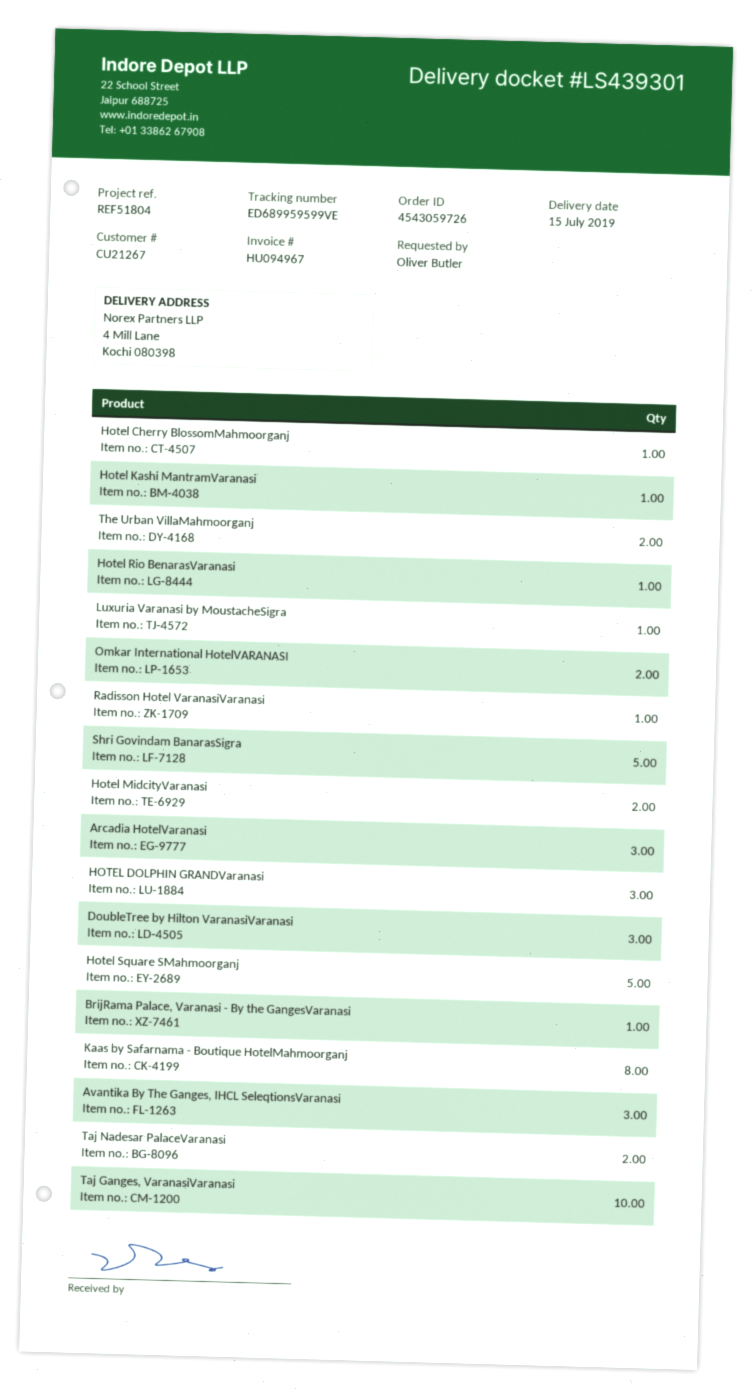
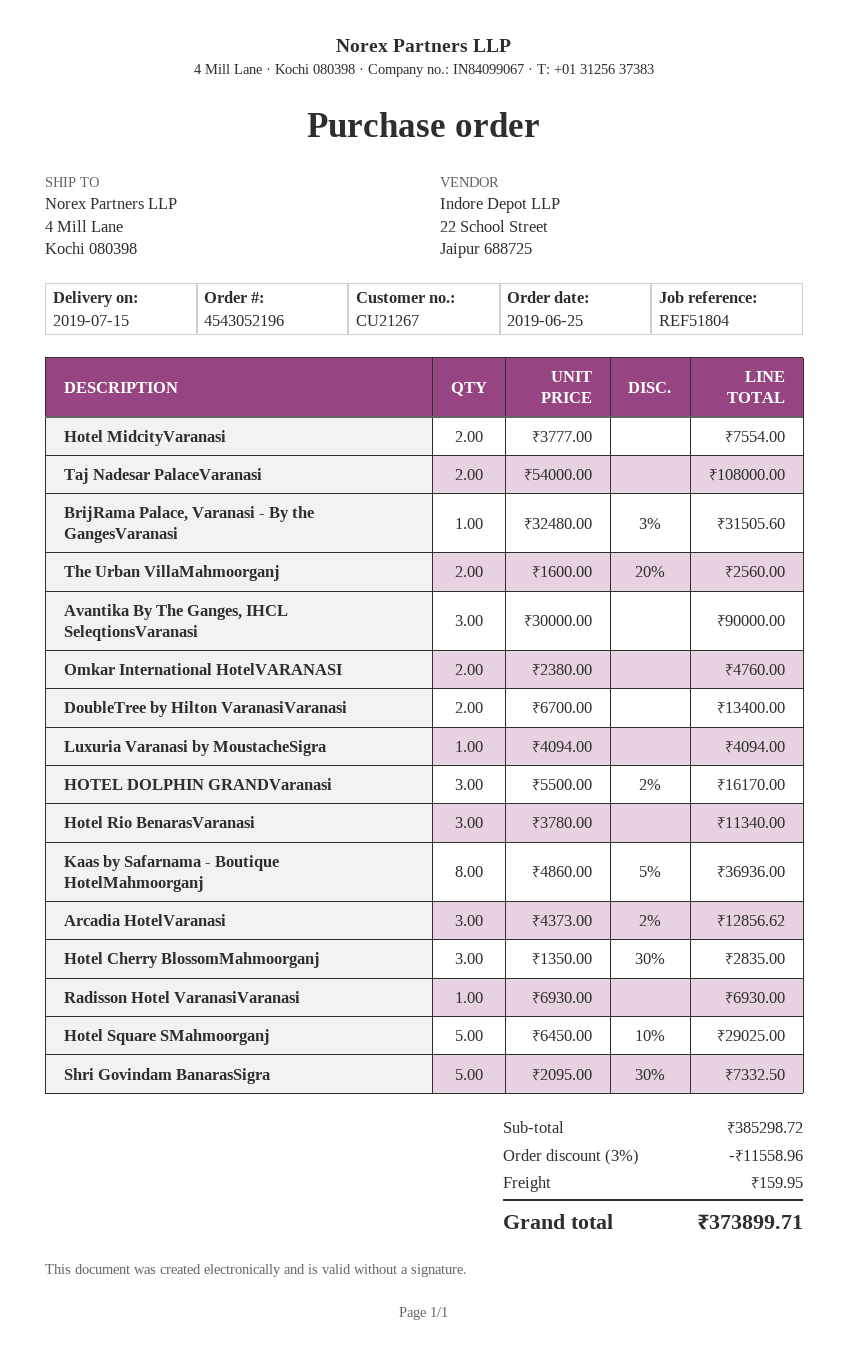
order number: 4543059726 -> 4543052196
Hotel Cherry BlossomMahmoorganj: 1 -> 3
Hotel Kashi MantramVaranasi: 1 -> none
Hotel Rio BenarasVaranasi: 1 -> 3
DoubleTree by Hilton VaranasiVaranasi: 3 -> 2
Taj Ganges, VaranasiVaranasi: 10 -> none

